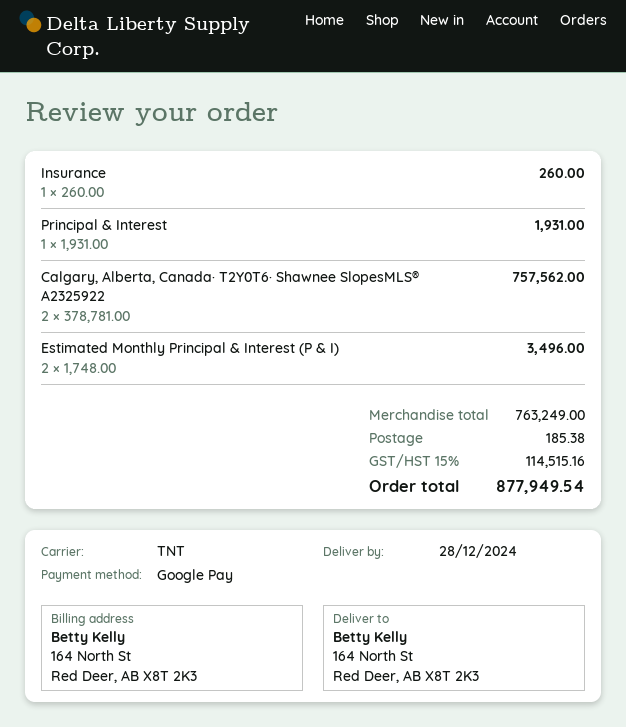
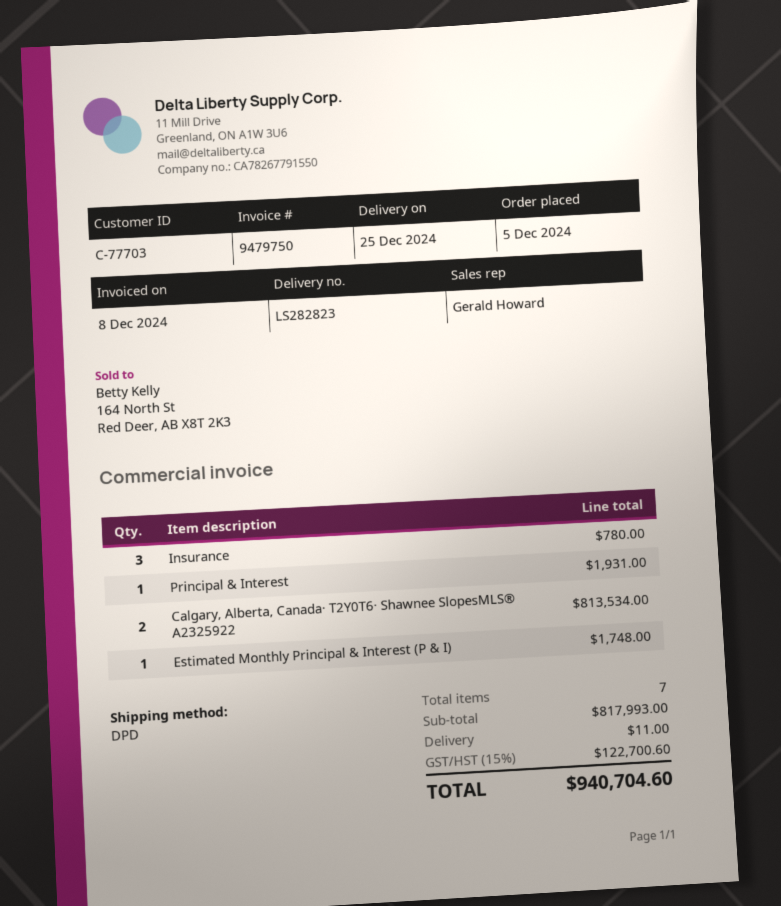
delivery date: 2024-12-28 -> 2024-12-25
shipping method: TNT -> DPD
Insurance: 1 for 260.00 -> 3 for 780.00
Calgary, Alberta, Canada· T2Y0T6· Shawnee SlopesMLS® A2325922: 2 for 757562.00 -> 2 for 813534.00
Estimated Monthly Principal & Interest (P & I): 2 for 3496.00 -> 1 for 1748.00
subtotal: 763249.00 -> 817993.00
shipping: 185.38 -> 11.00
tax: 15% = 114515.16 -> 15% = 122700.60
total: 877949.54 -> 940704.60

